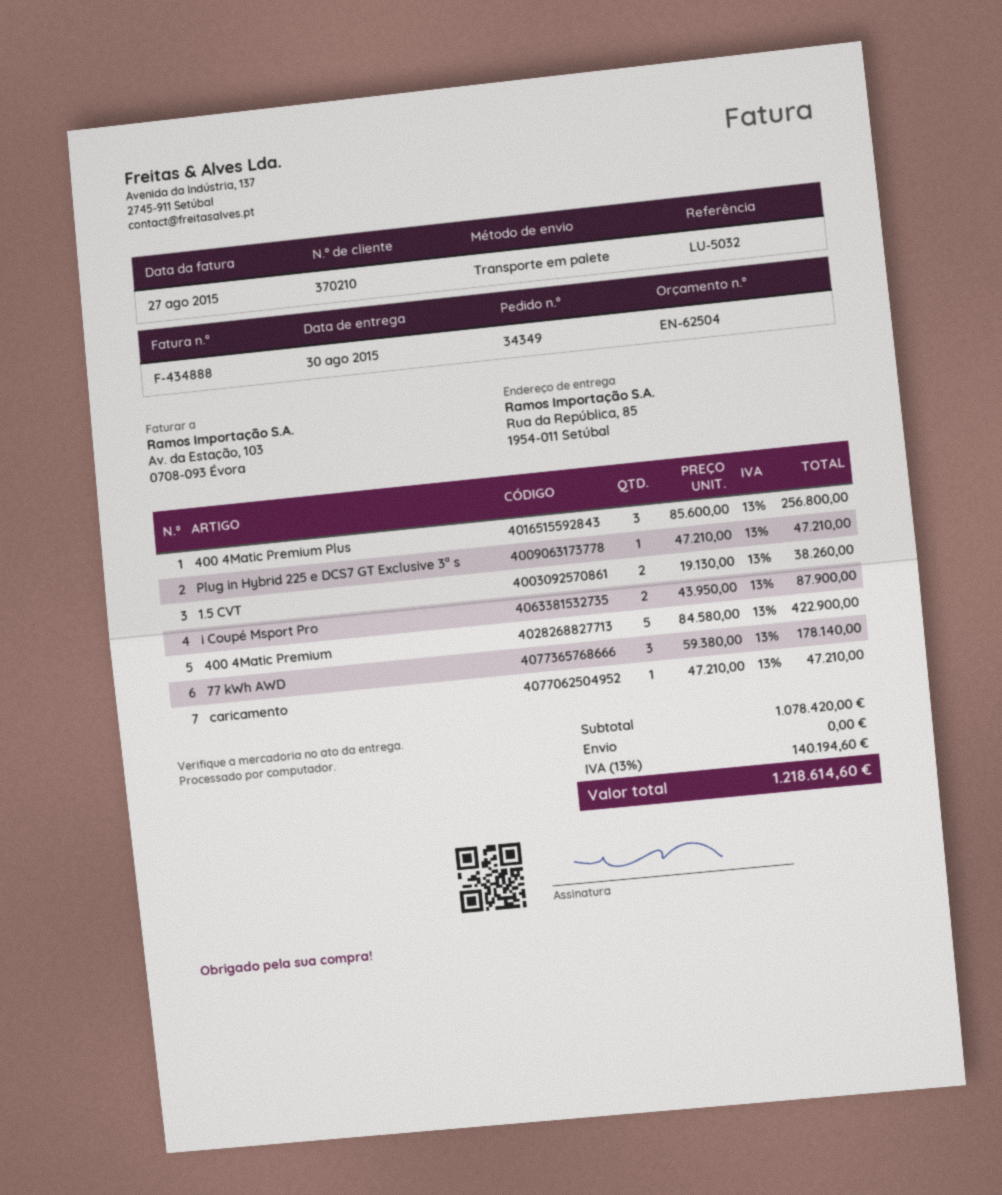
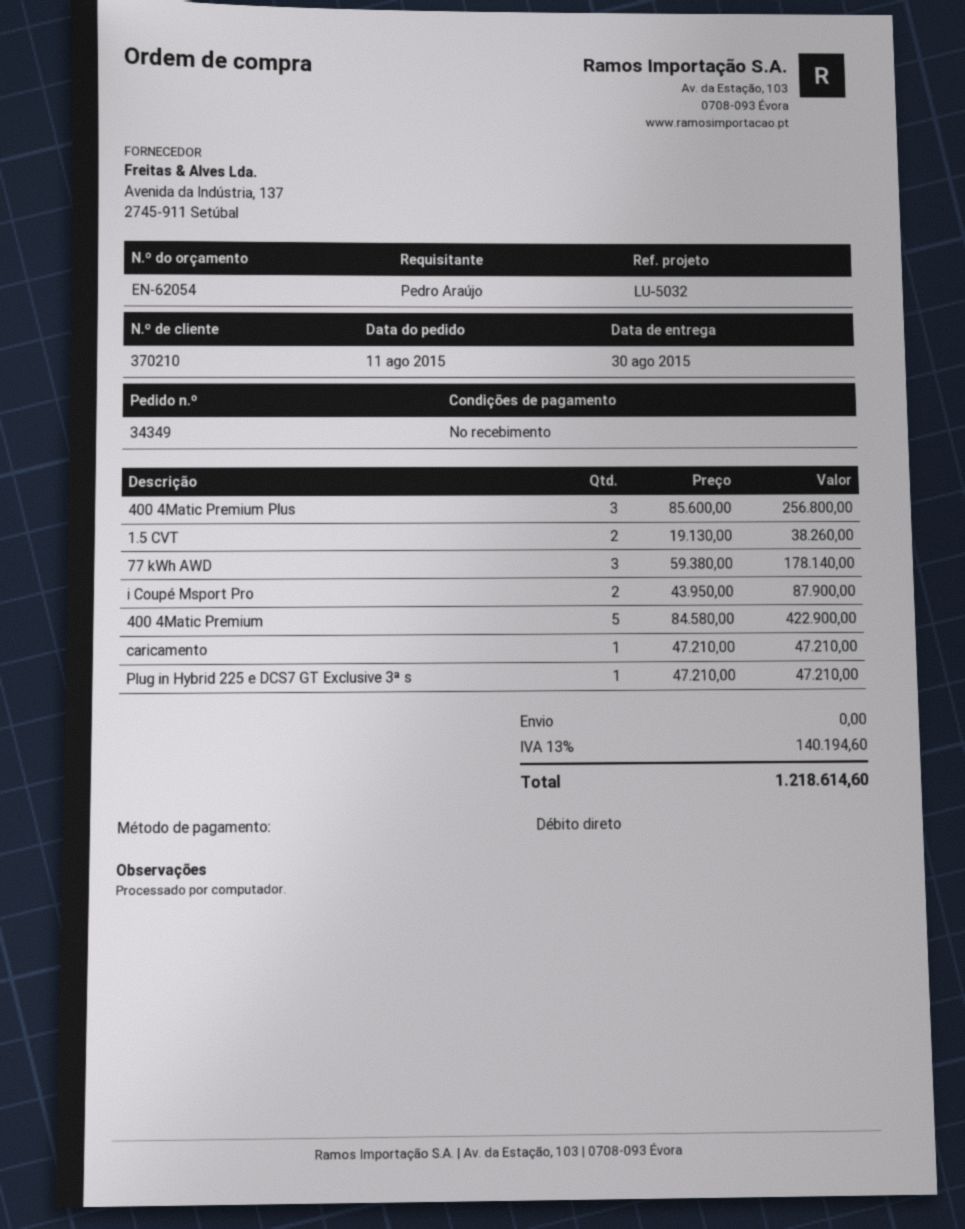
quote number: EN-62504 -> EN-62054

